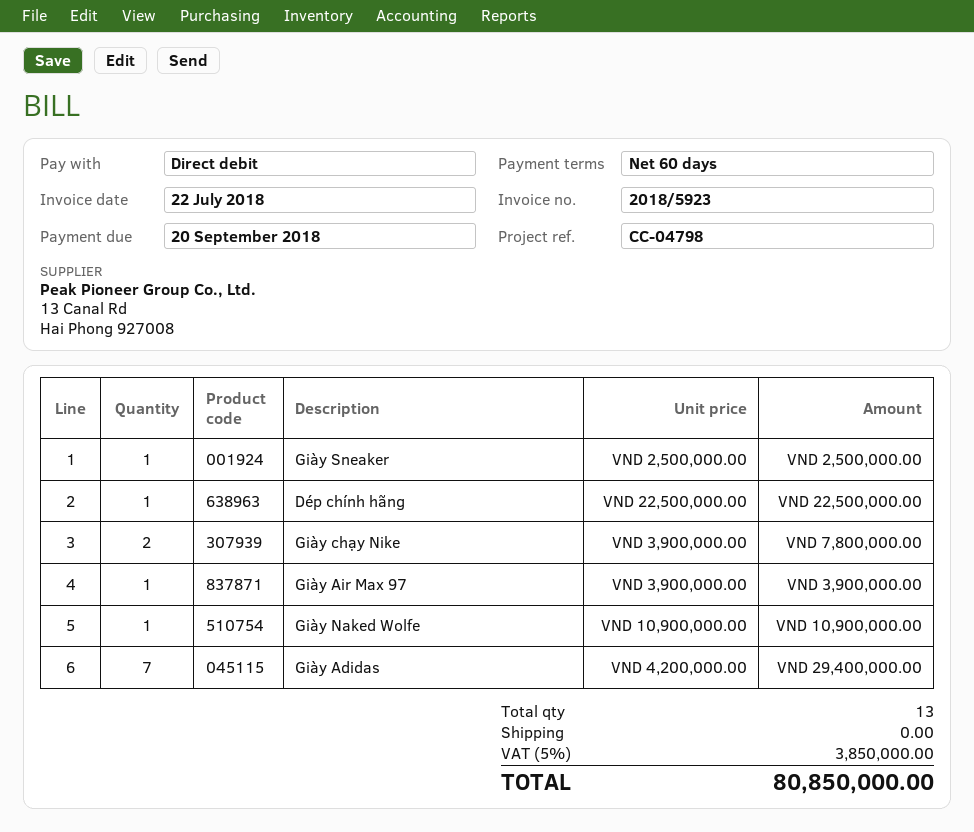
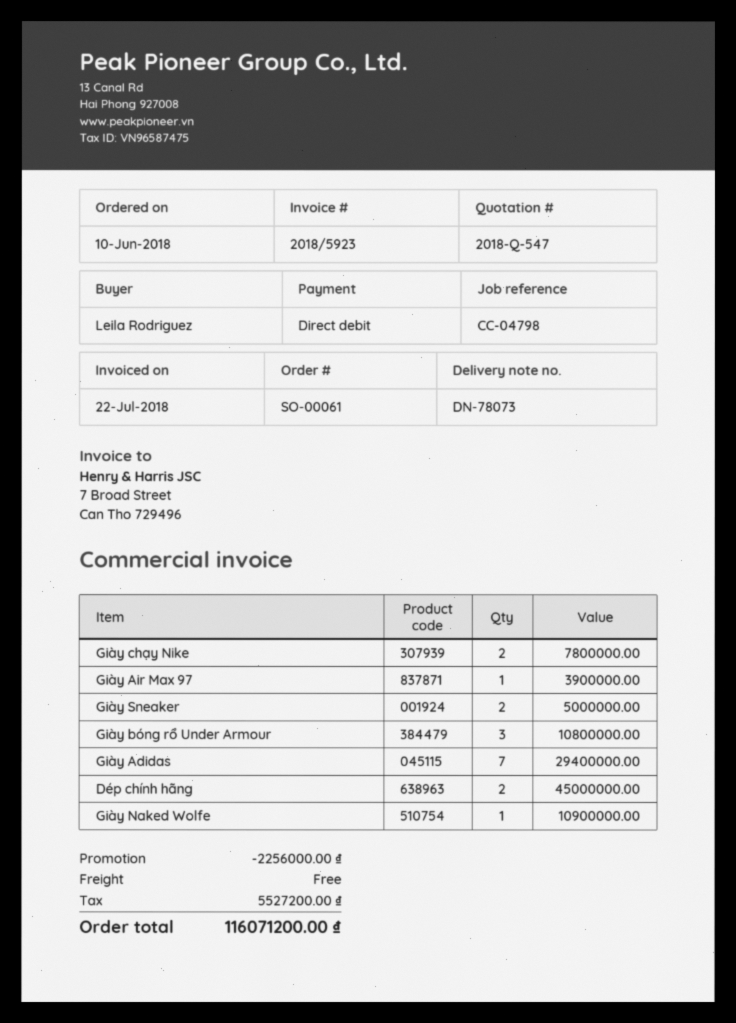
Giày Sneaker: 1 for 2500000.00 -> 2 for 5000000.00
Dép chính hãng: 1 for 22500000.00 -> 2 for 45000000.00
Giày bóng rổ Under Armour: none -> 3 for 10800000.00
discount: none -> 2256000.00
tax: 3850000.00 -> 5527200.00
total: 80850000.00 -> 116071200.00

